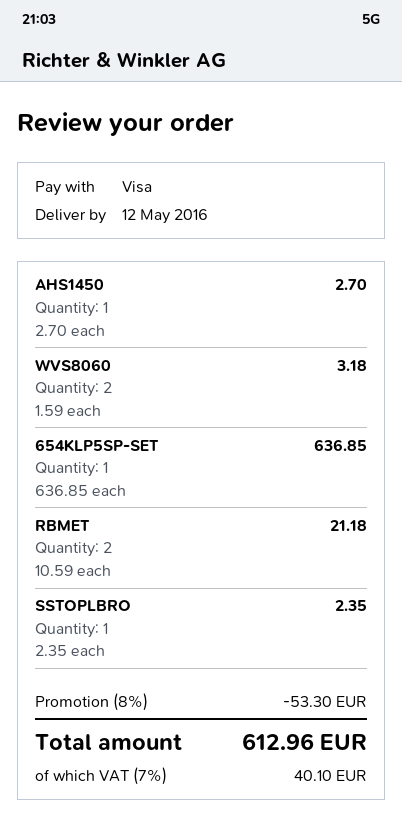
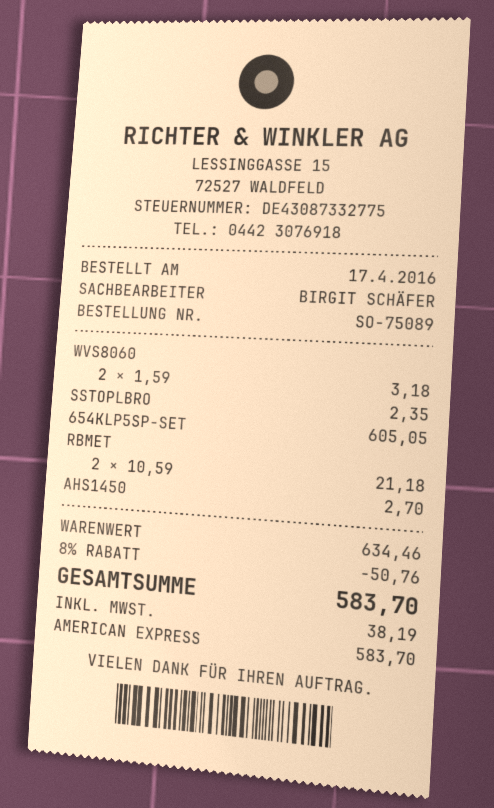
payment method: Visa -> American Express
654KLP5SP-SET: 1 x 636.85 = 636.85 -> 1 x 605.05 = 605.05
discount: 8% = 53.30 -> 8% = 50.76
tax: 40.10 -> 38.19
total: 612.96 -> 583.70

